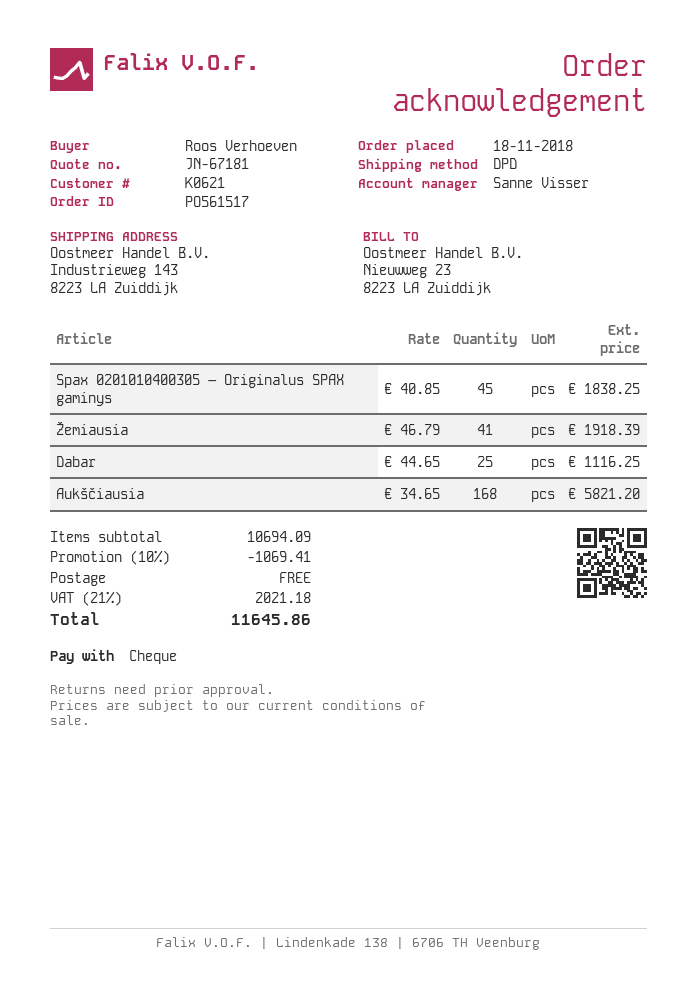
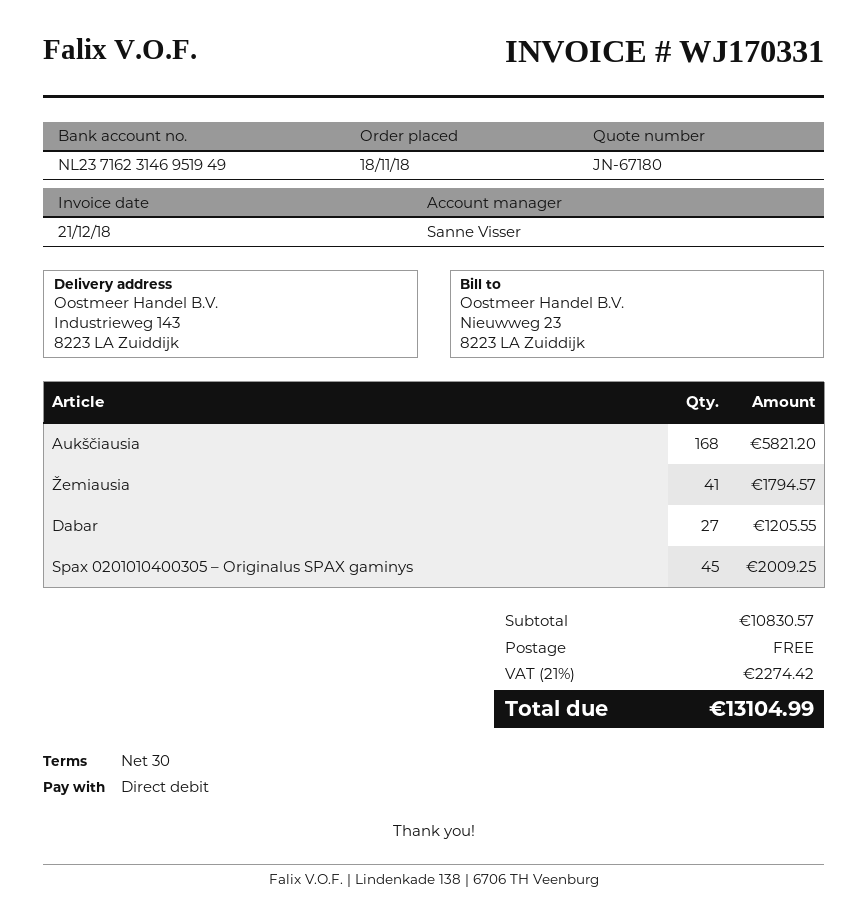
quote number: JN-67181 -> JN-67180
payment method: cheque -> direct debit
Spax 0201010400305 – Originalus SPAX gaminys: 45 for 1838.25 -> 45 for 2009.25
Žemiausia: 41 for 1918.39 -> 41 for 1794.57
Dabar: 25 for 1116.25 -> 27 for 1205.55
subtotal: 10694.09 -> 10830.57
discount: 10% = 1069.41 -> none
tax: 21% = 2021.18 -> 21% = 2274.42
total: 11645.86 -> 13104.99

